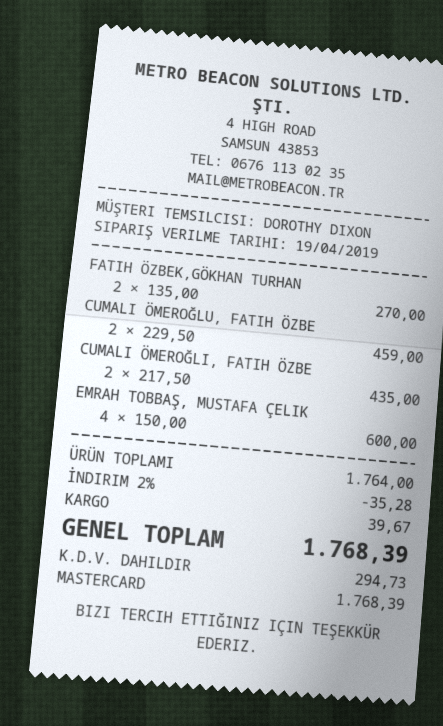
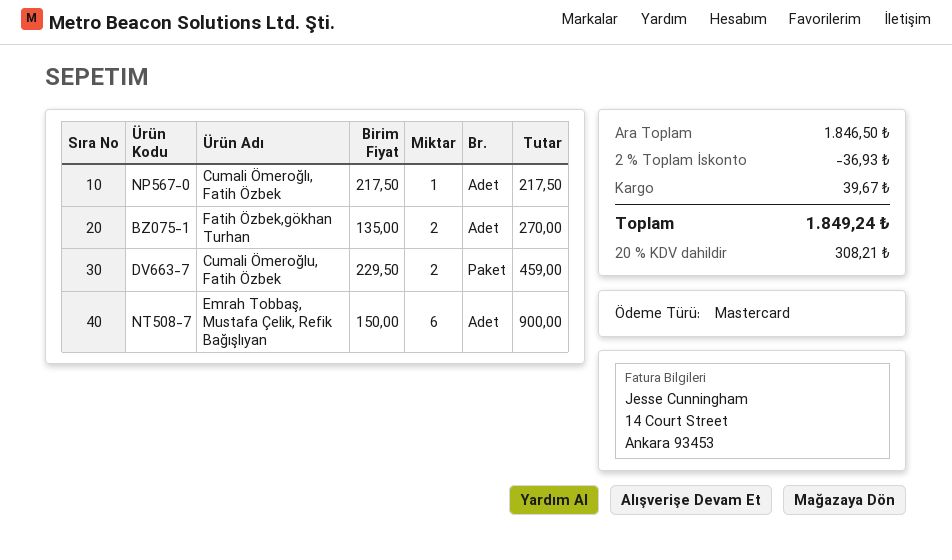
CUMALI ÖMEROĞLI, FATIH ÖZBE: 2 x 217.50 = 435.00 -> 1 x 217.50 = 217.50
EMRAH TOBBAŞ, MUSTAFA ÇELIK: 4 x 150.00 = 600.00 -> 6 x 150.00 = 900.00
subtotal: 1764.00 -> 1846.50
discount: 2% = 35.28 -> 2% = 36.93
tax: 294.73 -> 308.21
total: 1768.39 -> 1849.24

